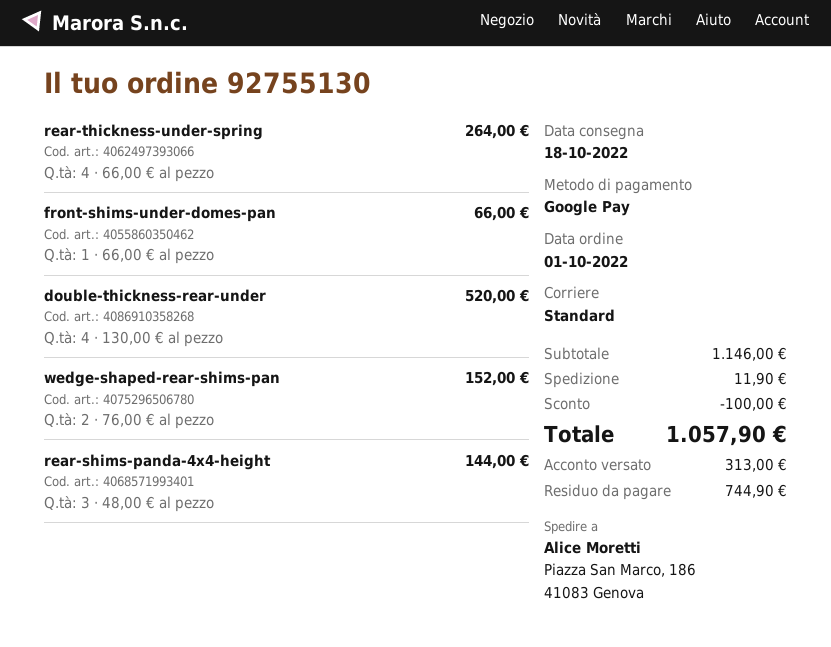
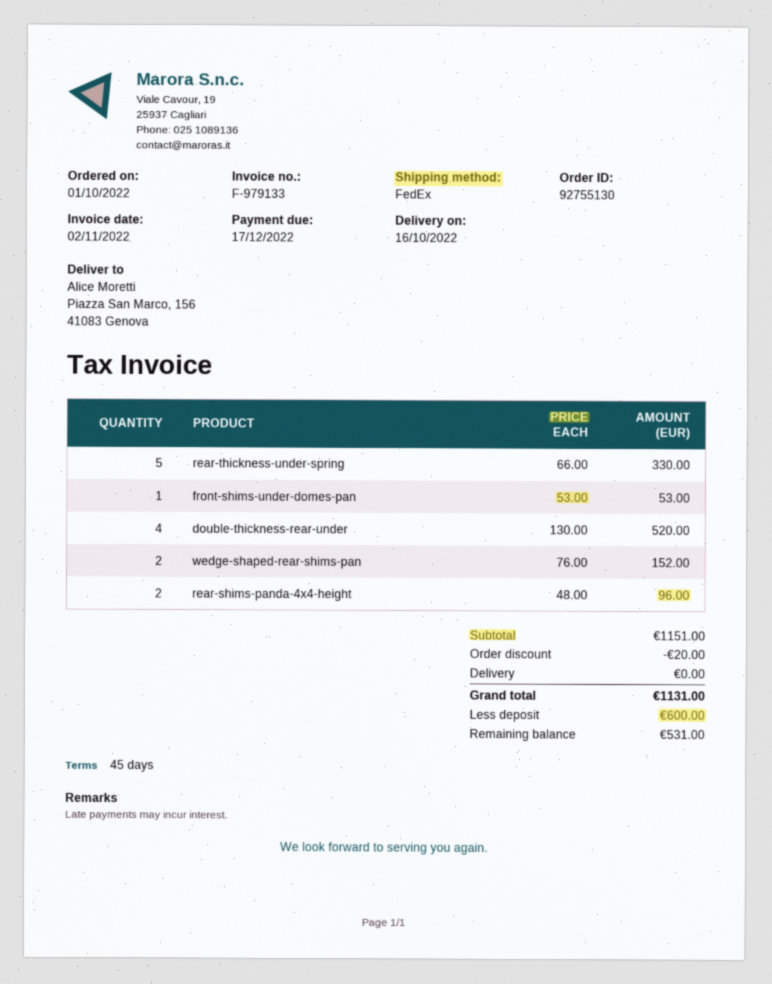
delivery date: 2022-10-18 -> 2022-10-16
shipping method: standard -> FedEx
ship to: Piazza San Marco, 186, 41083 Genova -> Piazza San Marco, 156, 41083 Genova
rear-thickness-under-spring: 4 x 66.00 = 264.00 -> 5 x 66.00 = 330.00
front-shims-under-domes-pan: 1 x 66.00 = 66.00 -> 1 x 53.00 = 53.00
rear-shims-panda-4x4-height: 3 x 48.00 = 144.00 -> 2 x 48.00 = 96.00
subtotal: 1146.00 -> 1151.00
discount: 100.00 -> 20.00
shipping: 11.90 -> 0.00
total: 1057.90 -> 1131.00
deposit: 313.00 -> 600.00
balance: 744.90 -> 531.00

